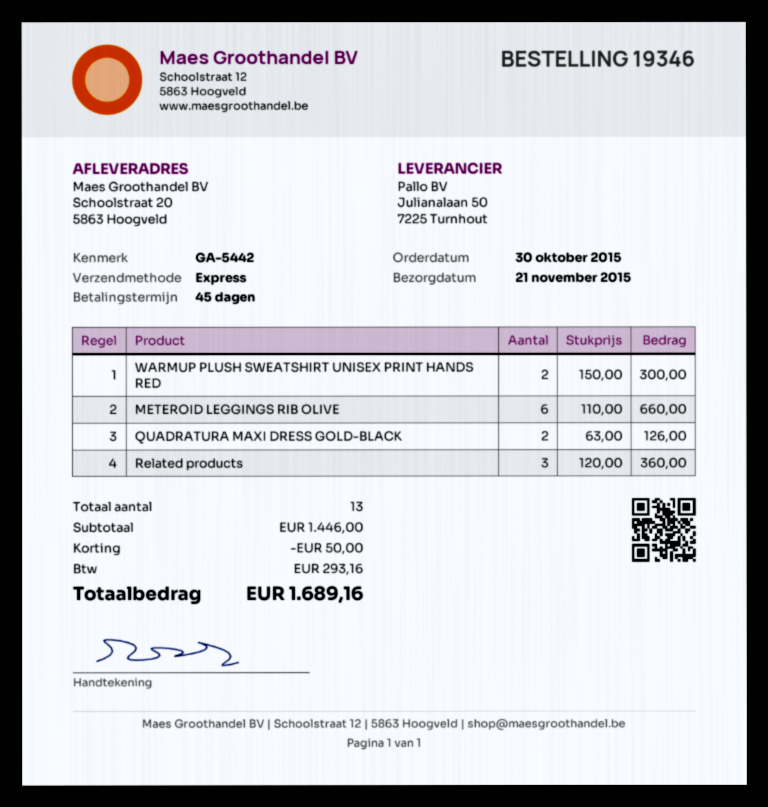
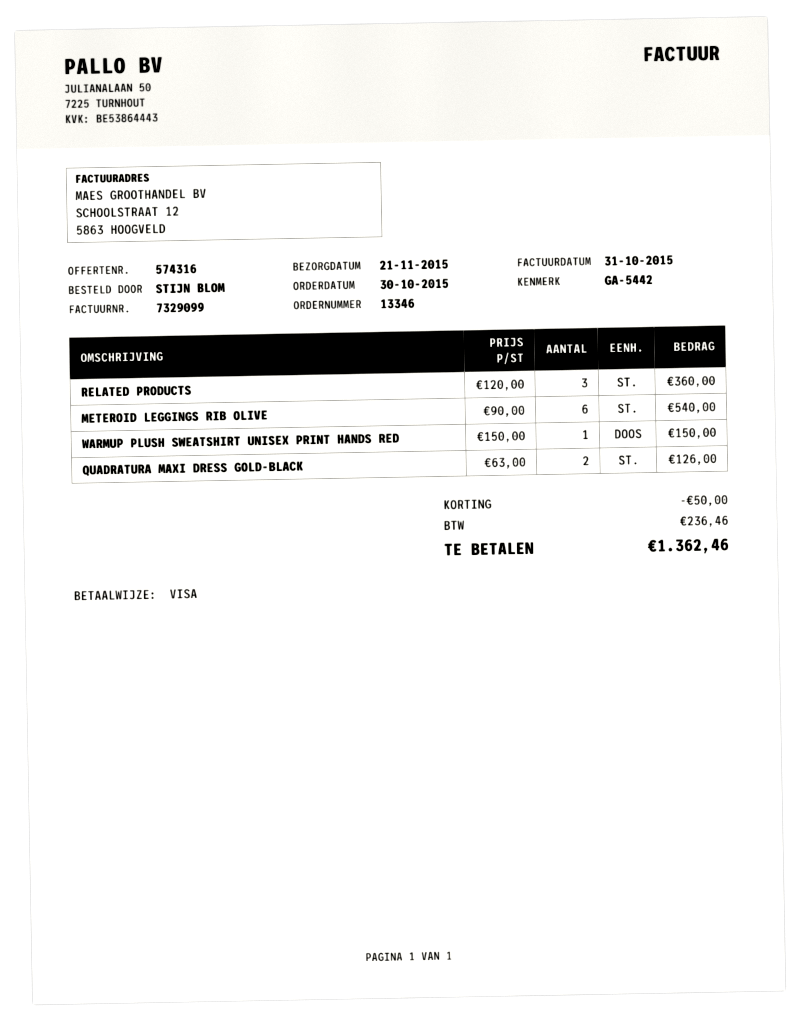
order number: 19346 -> 13346
WARMUP PLUSH SWEATSHIRT UNISEX PRINT HANDS RED: 2 x 150.00 = 300.00 -> 1 x 150.00 = 150.00
METEROID LEGGINGS RIB OLIVE: 6 x 110.00 = 660.00 -> 6 x 90.00 = 540.00
tax: 293.16 -> 236.46
total: 1689.16 -> 1362.46

